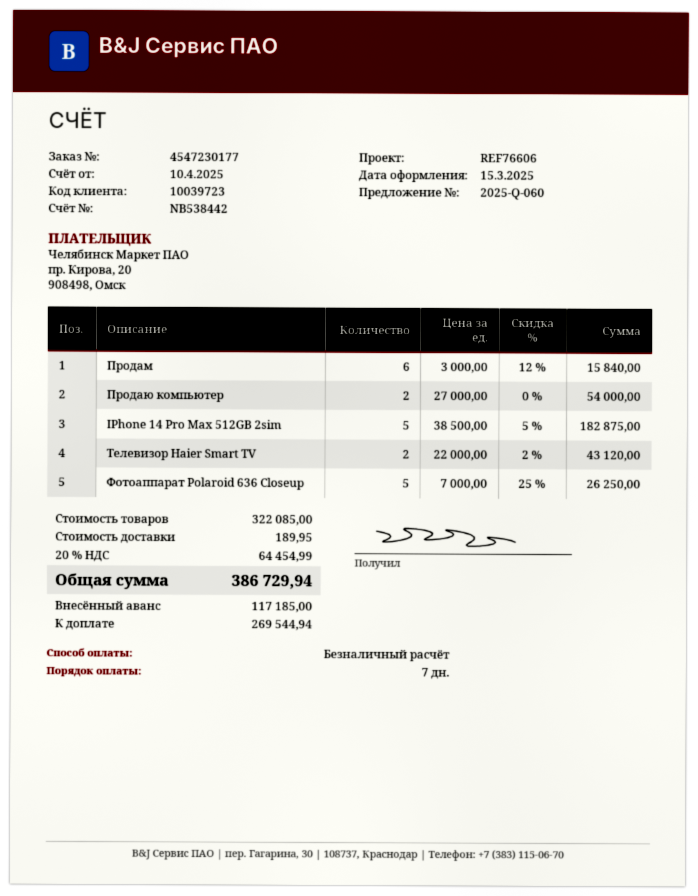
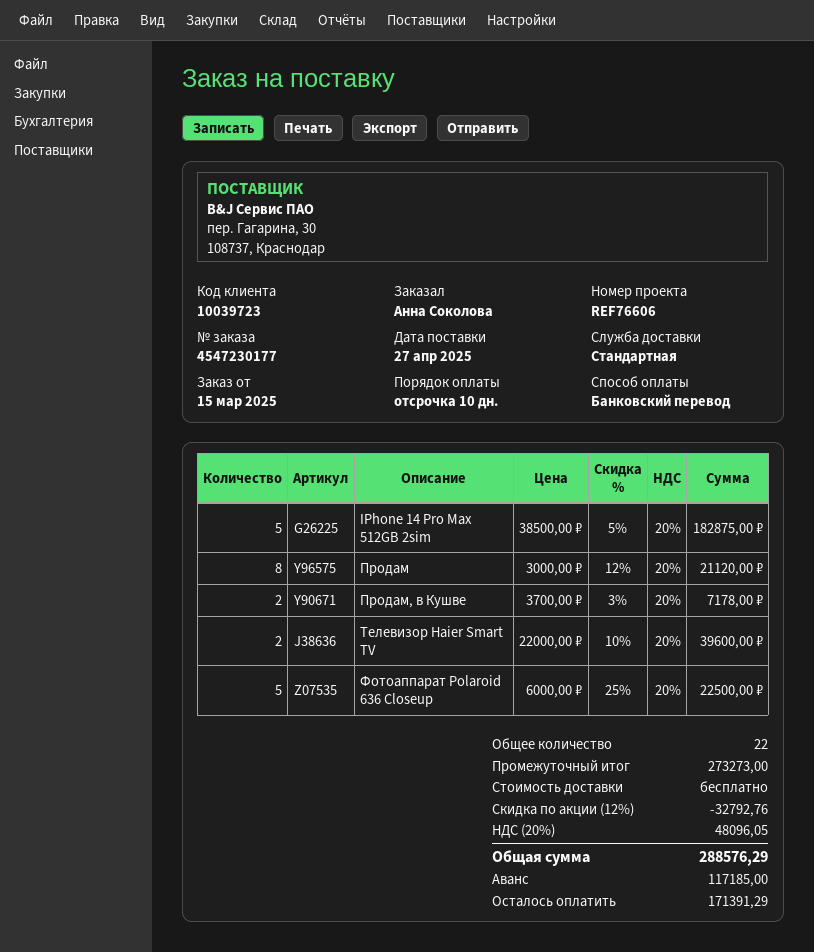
payment terms: 7 days -> 10 days
Продам: 6 x 3000.00 - 12% = 15840.00 -> 8 x 3000.00 - 12% = 21120.00
Продаю компьютер: 2 x 27000.00 = 54000.00 -> none
Телевизор Haier Smart TV: 2 x 22000.00 - 2% = 43120.00 -> 2 x 22000.00 - 10% = 39600.00
Фотоаппарат Polaroid 636 Closeup: 5 x 7000.00 - 25% = 26250.00 -> 5 x 6000.00 - 25% = 22500.00
Продам, в Кушве: none -> 2 x 3700.00 - 3% = 7178.00
subtotal: 322085.00 -> 273273.00
discount: none -> 12% = 32792.76
shipping: 189.95 -> 0.00
tax: 20% = 64454.99 -> 20% = 48096.05
total: 386729.94 -> 288576.29
balance: 269544.94 -> 171391.29

